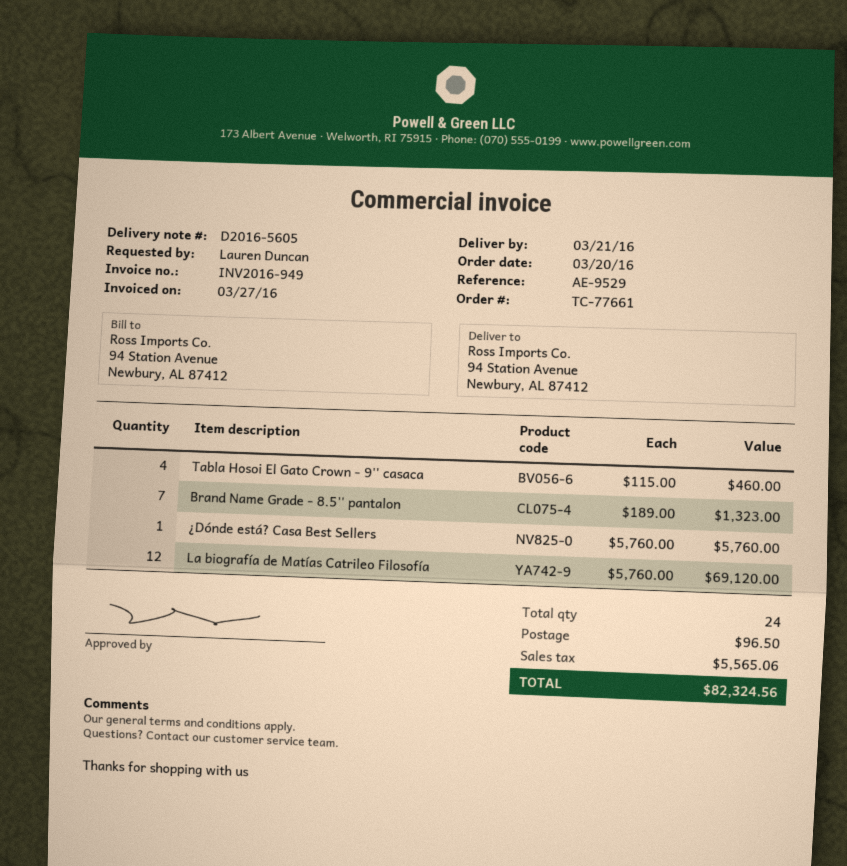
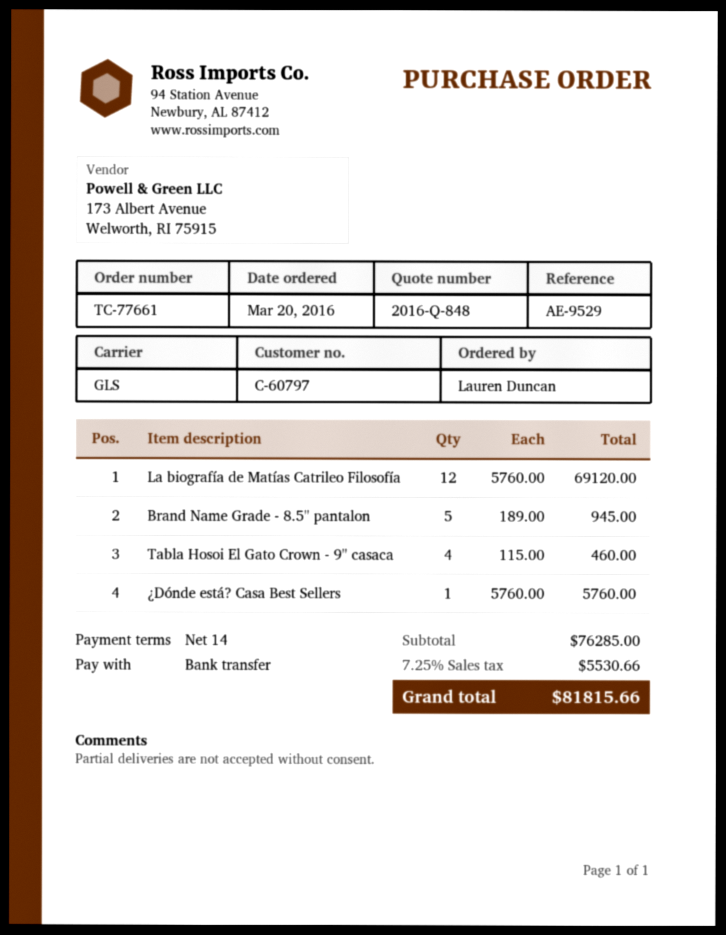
Brand Name Grade - 8.5'' pantalon: 7 x 189.00 = 1323.00 -> 5 x 189.00 = 945.00
shipping: 96.50 -> none
tax: 5565.06 -> 5530.66
total: 82324.56 -> 81815.66

